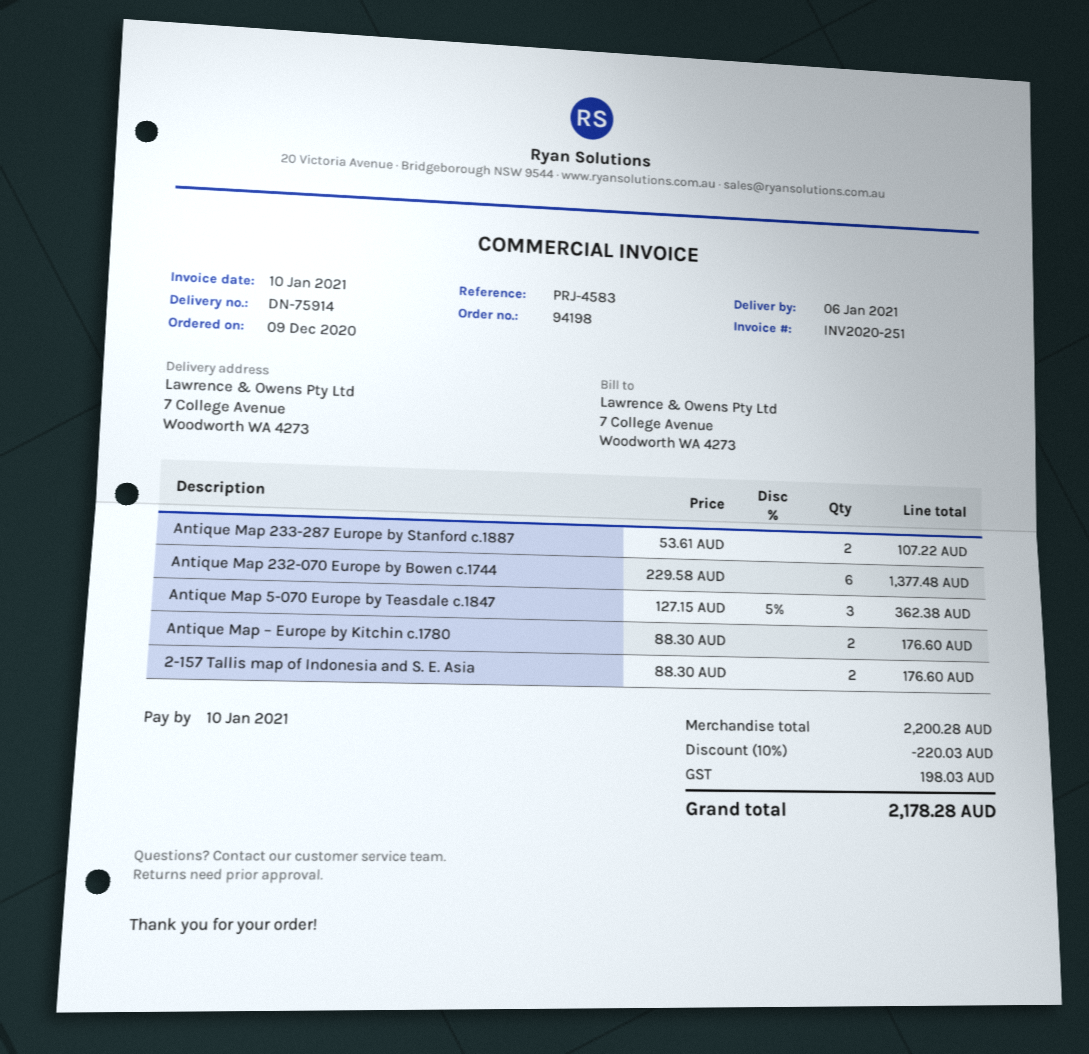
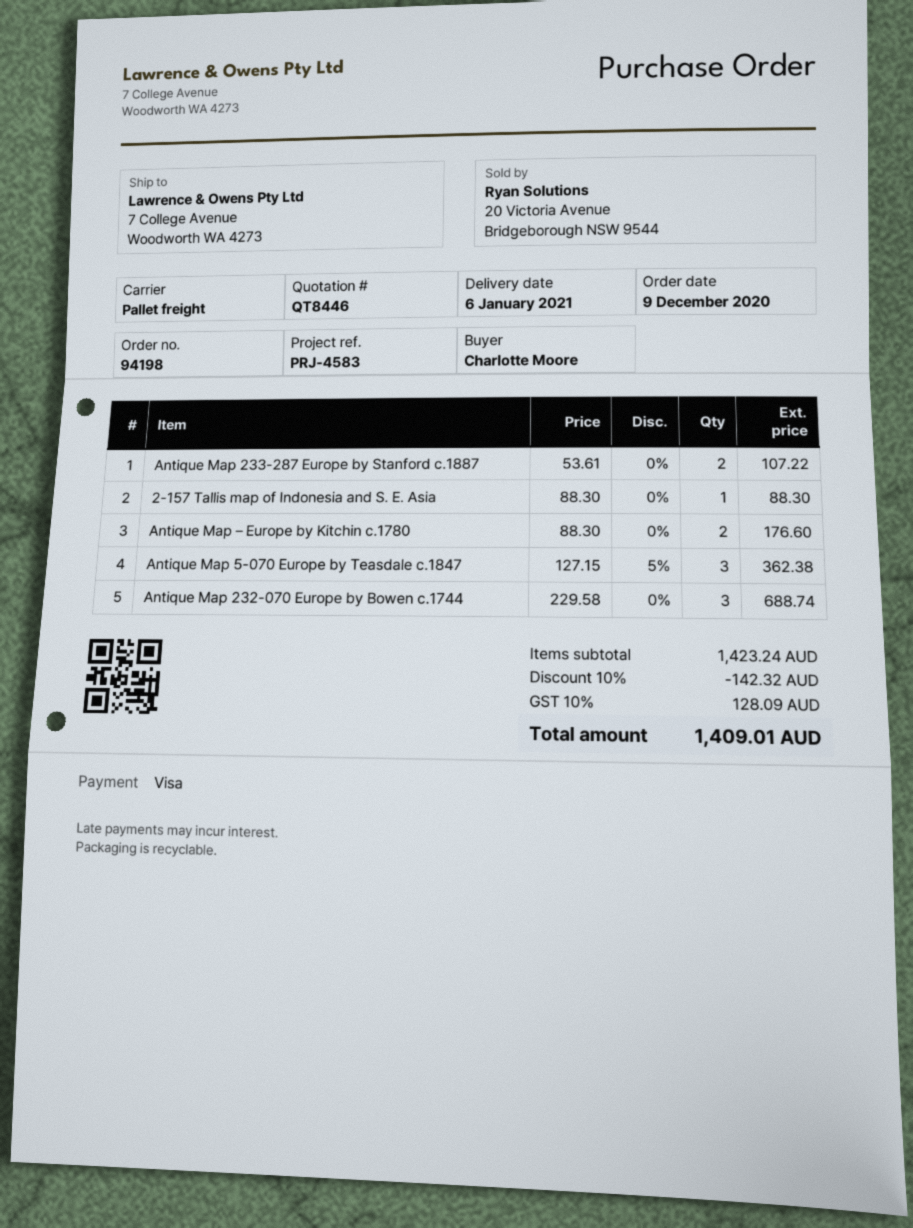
Antique Map 232-070 Europe by Bowen c.1744: 6 x 229.58 = 1377.48 -> 3 x 229.58 = 688.74
2-157 Tallis map of Indonesia and S. E. Asia: 2 x 88.30 = 176.60 -> 1 x 88.30 = 88.30
subtotal: 2200.28 -> 1423.24
discount: 10% = 220.03 -> 10% = 142.32
tax: 198.03 -> 128.09
total: 2178.28 -> 1409.01

